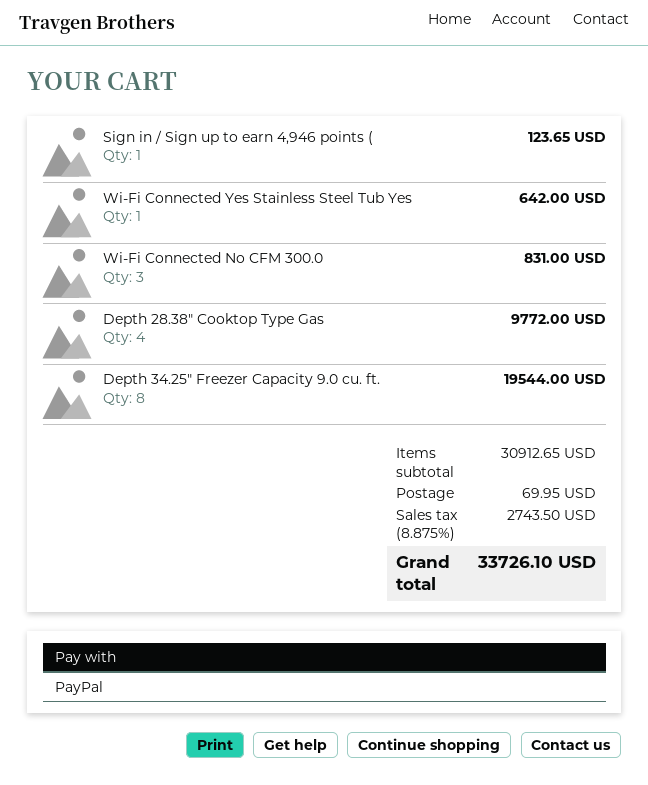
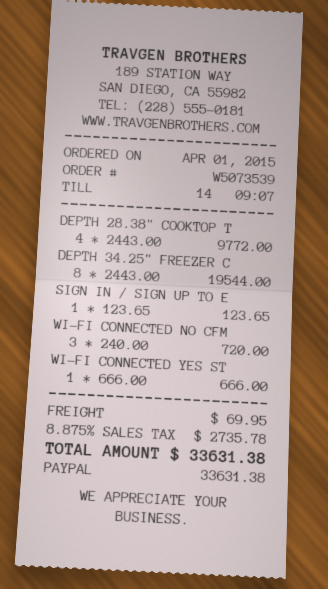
Wi-Fi Connected Yes Stainless Steel Tub Yes: 1 for 642.00 -> 1 for 666.00
Wi-Fi Connected No CFM 300.0: 3 for 831.00 -> 3 for 720.00
tax: 8.875% = 2743.50 -> 8.875% = 2735.78
total: 33726.10 -> 33631.38

